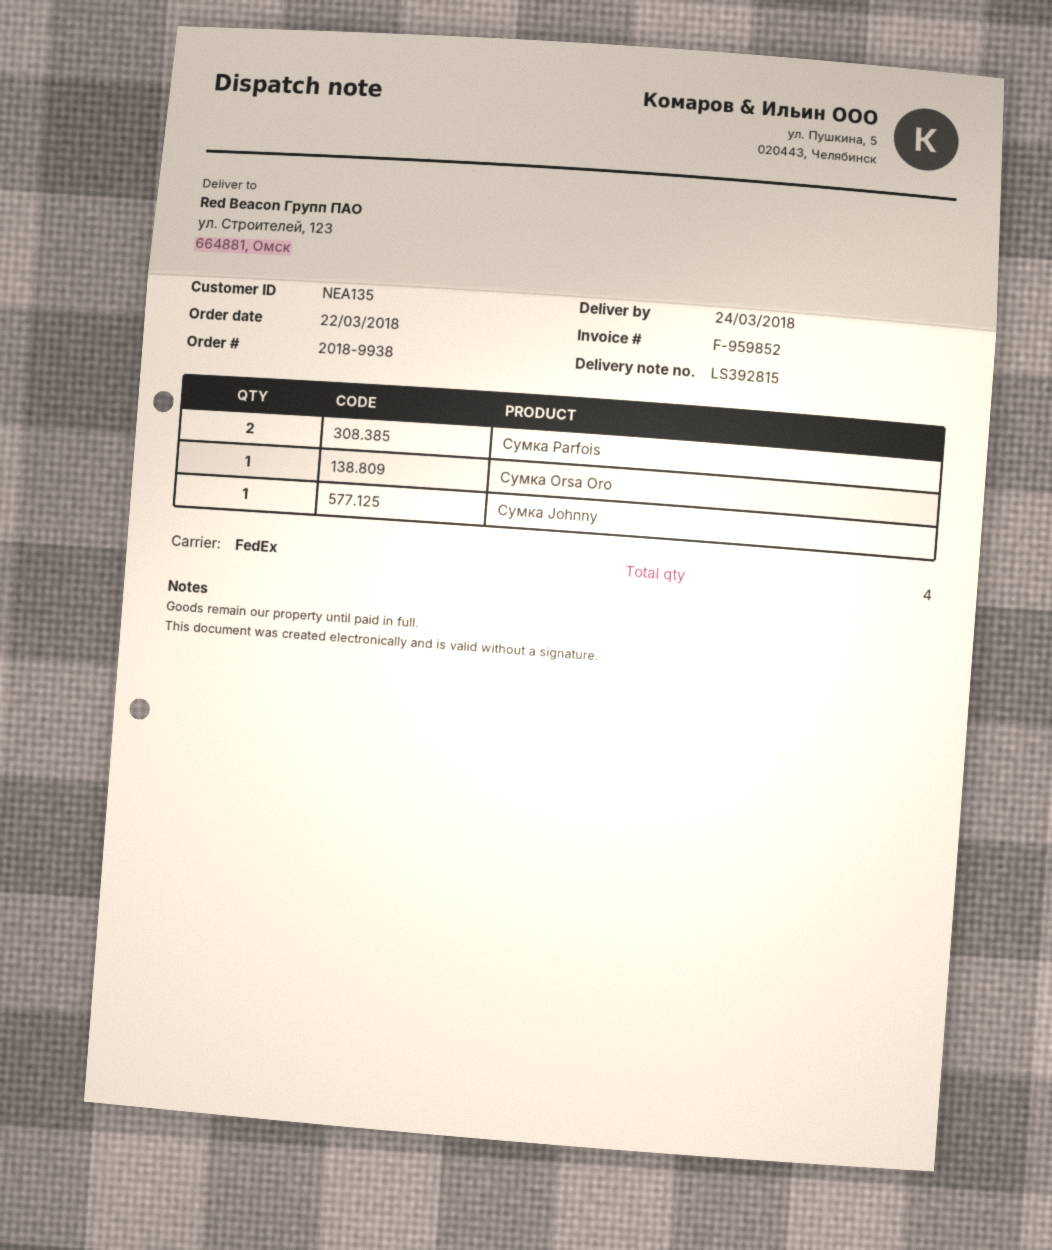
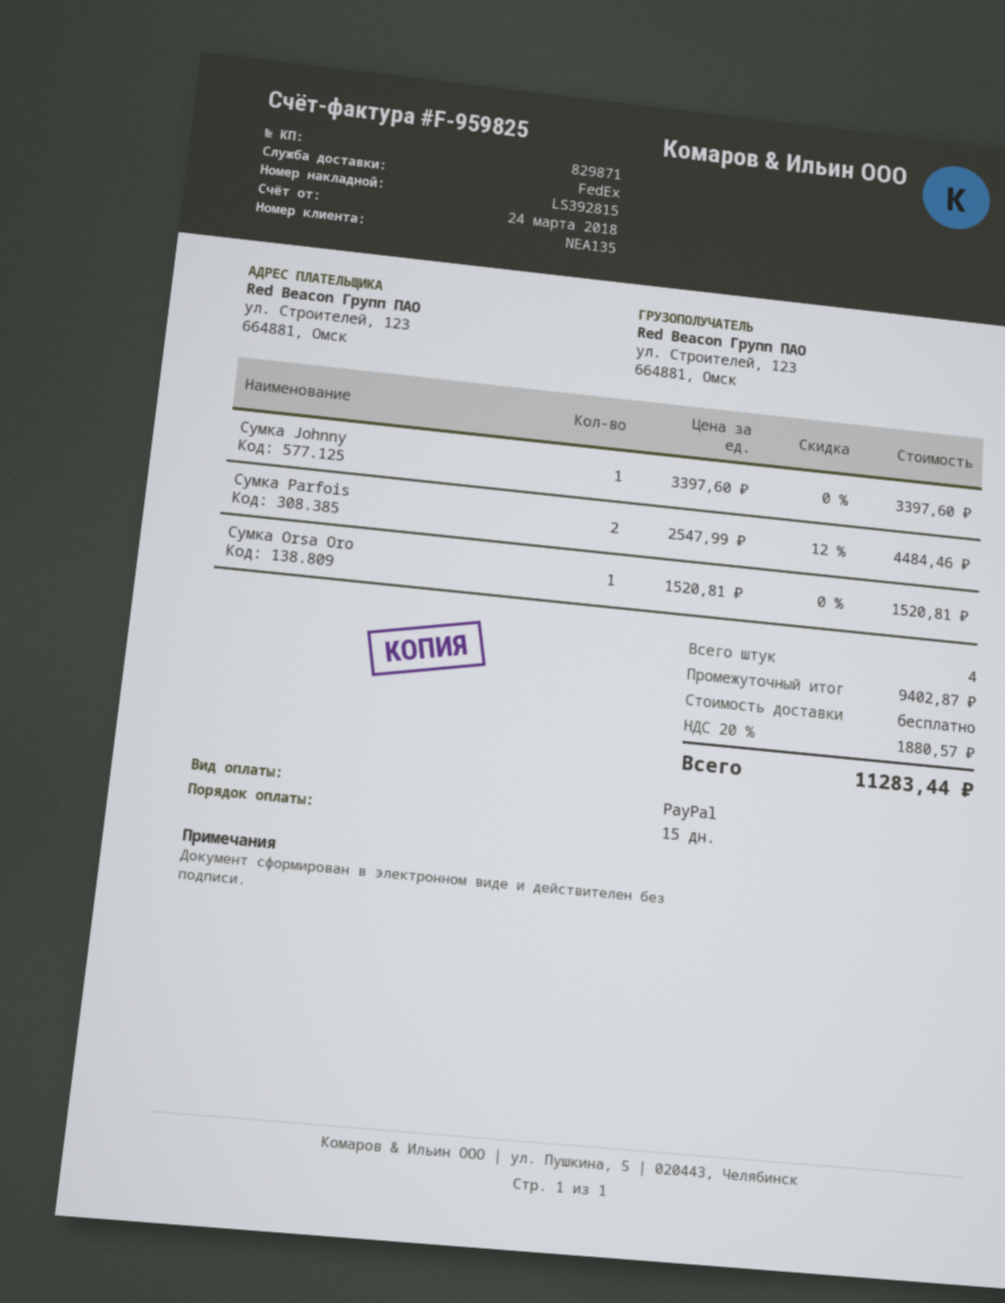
invoice number: F-959852 -> F-959825

